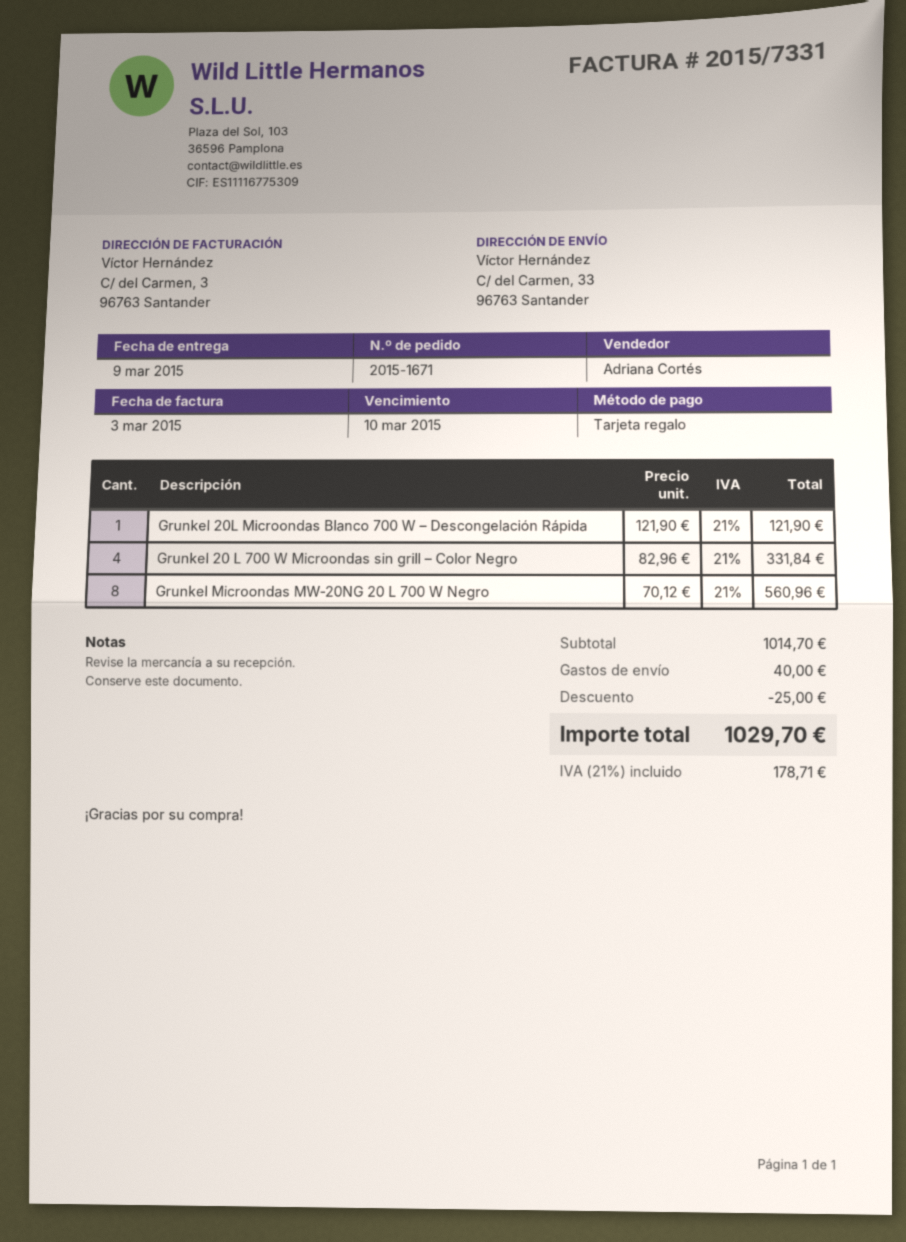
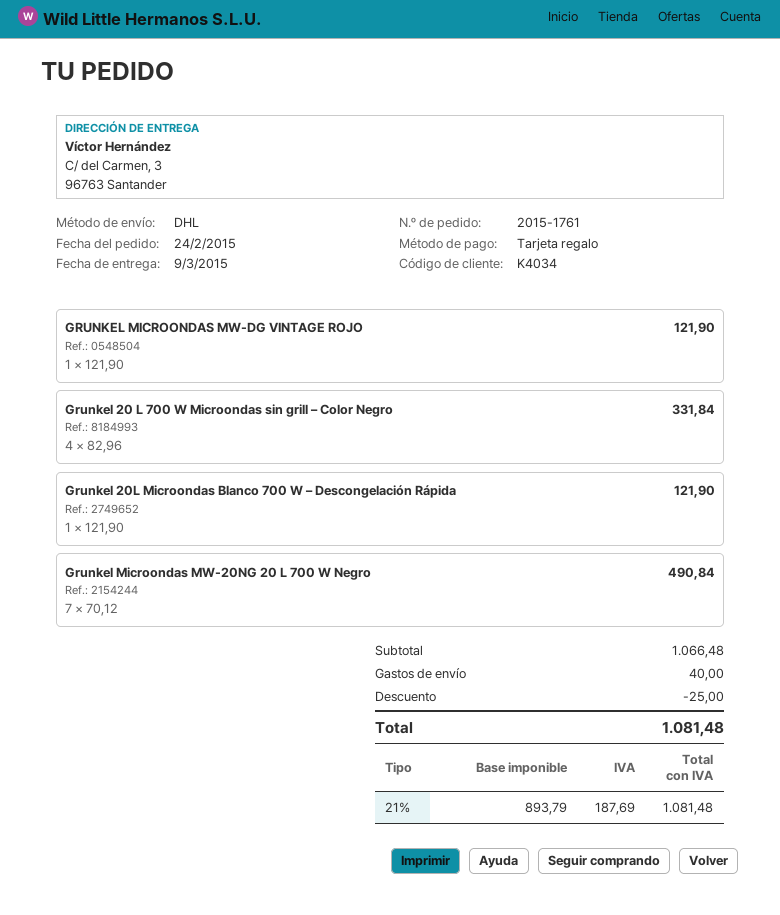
order number: 2015-1671 -> 2015-1761
ship to: C/ del Carmen, 33, 96763 Santander -> C/ del Carmen, 3, 96763 Santander
Grunkel Microondas MW‑20NG 20 L 700 W Negro: 8 x 70.12 = 560.96 -> 7 x 70.12 = 490.84
GRUNKEL MICROONDAS MW-DG VINTAGE ROJO: none -> 1 x 121.90 = 121.90
subtotal: 1014.70 -> 1066.48
tax: 21% = 178.71 -> 21% = 187.69
total: 1029.70 -> 1081.48

